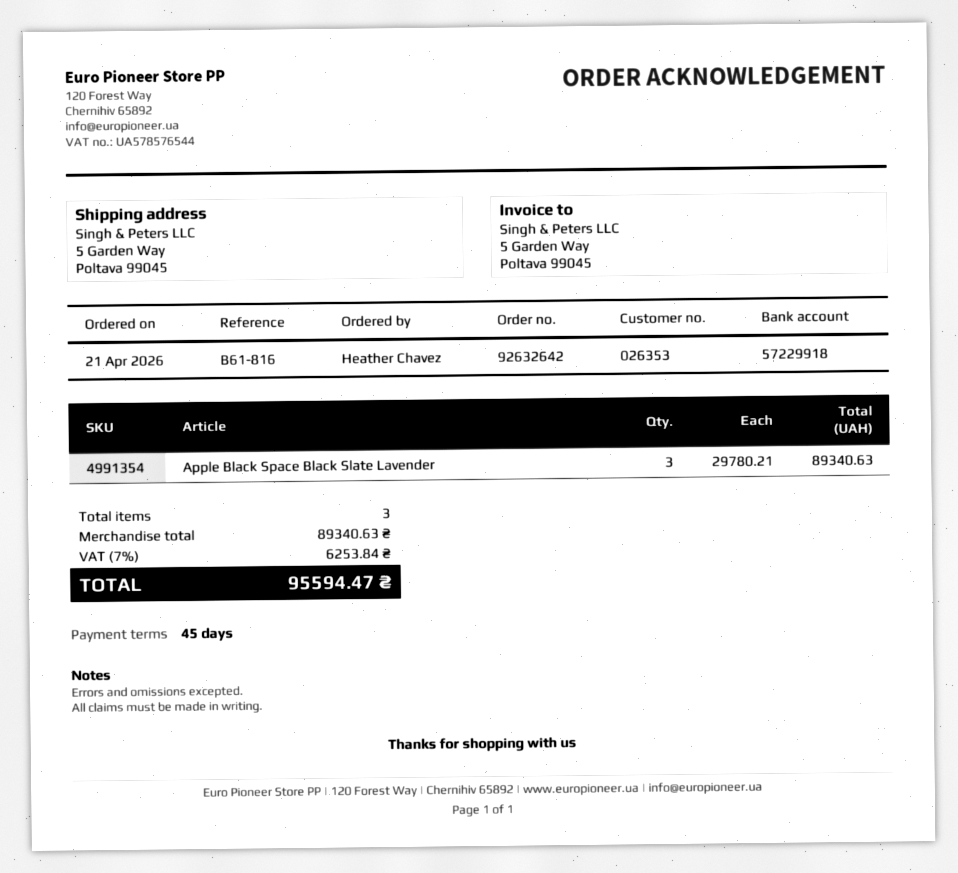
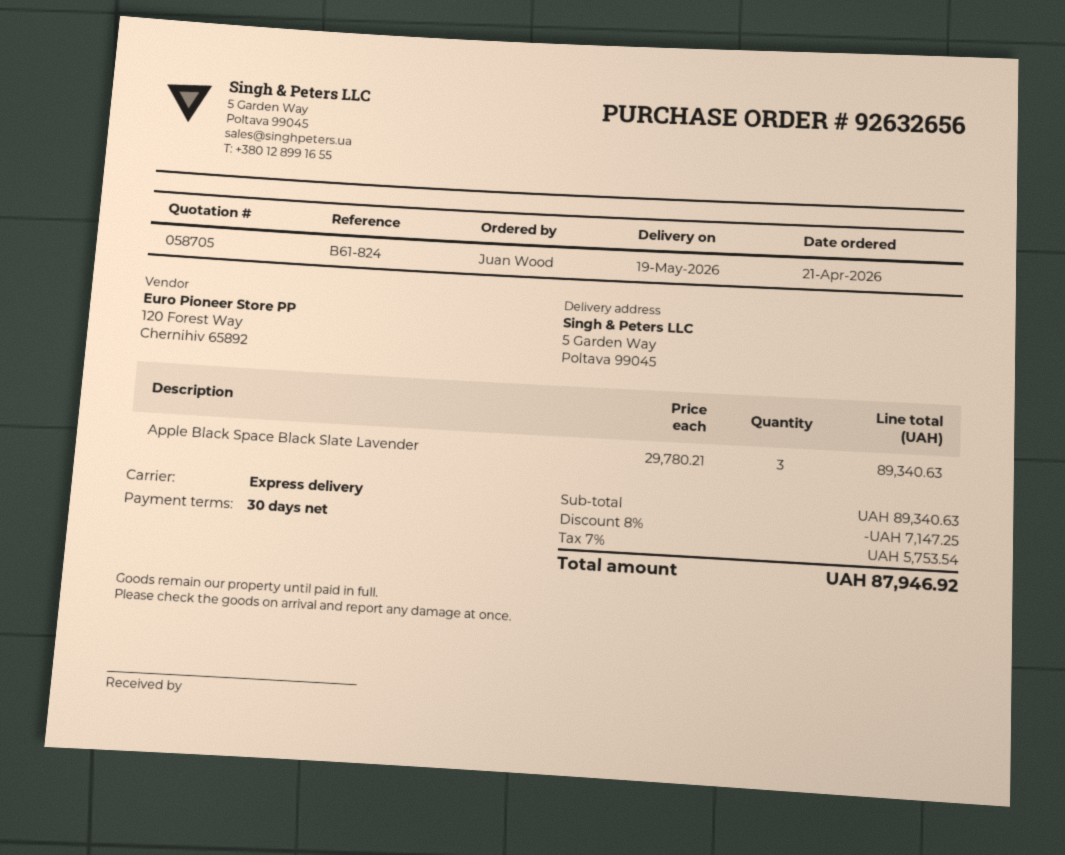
order number: 92632642 -> 92632656
payment terms: 45 days -> 30 days
reference: B61-816 -> B61-824
ordered by: Heather Chavez -> Juan Wood
discount: none -> 8% = 7147.25
tax: 7% = 6253.84 -> 7% = 5753.54
total: 95594.47 -> 87946.92

